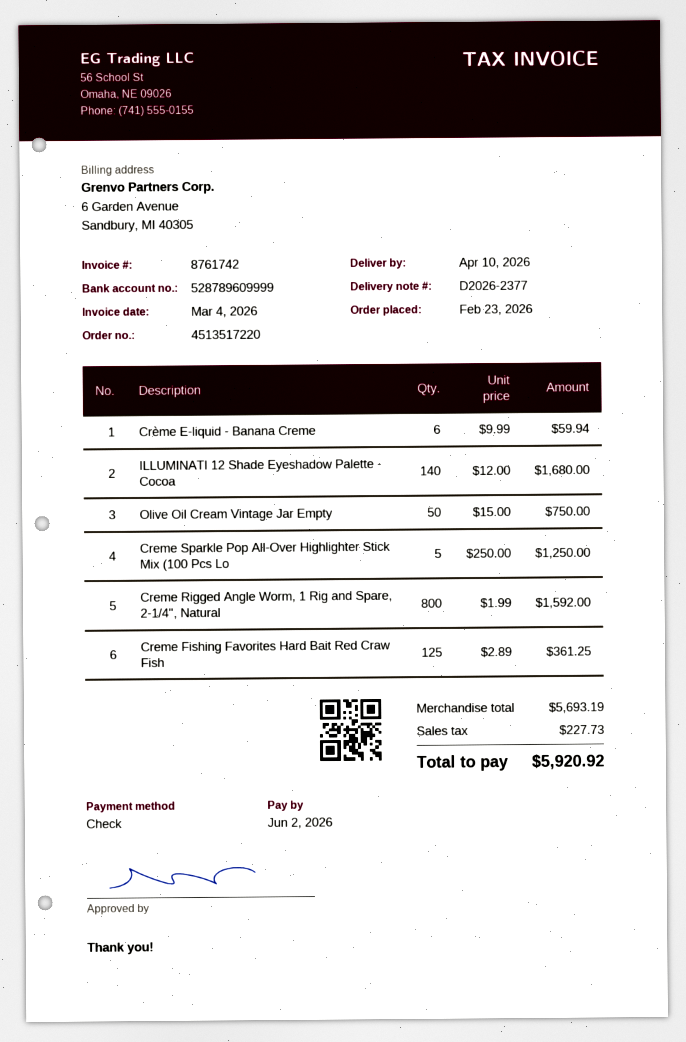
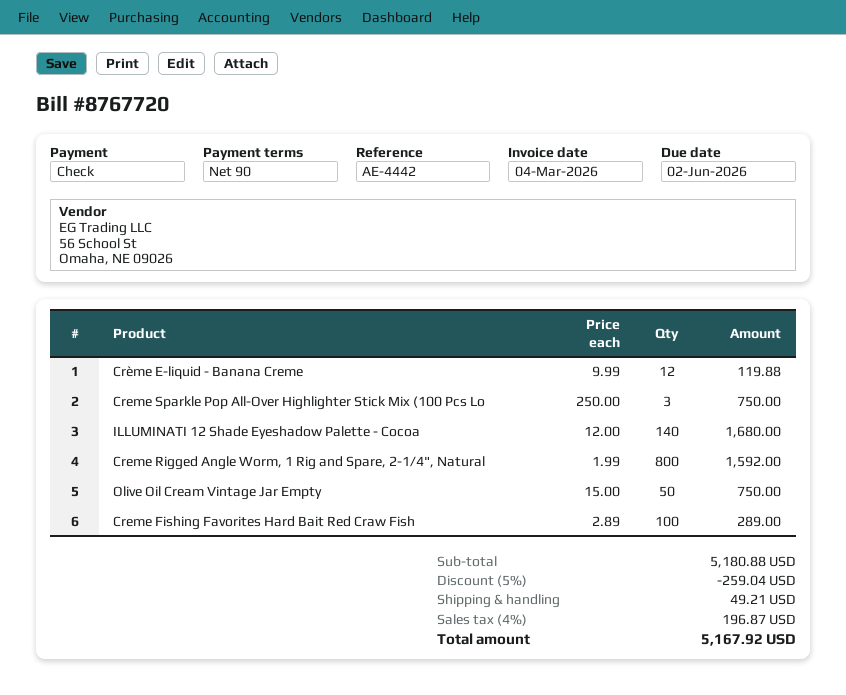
invoice number: 8761742 -> 8767720
Crème E-liquid - Banana Creme: 6 x 9.99 = 59.94 -> 12 x 9.99 = 119.88
Creme Sparkle Pop All-Over Highlighter Stick Mix (100 Pcs Lo: 5 x 250.00 = 1250.00 -> 3 x 250.00 = 750.00
Creme Fishing Favorites Hard Bait Red Craw Fish: 125 x 2.89 = 361.25 -> 100 x 2.89 = 289.00
subtotal: 5693.19 -> 5180.88
discount: none -> 5% = 259.04
shipping: none -> 49.21
tax: 227.73 -> 196.87
total: 5920.92 -> 5167.92

